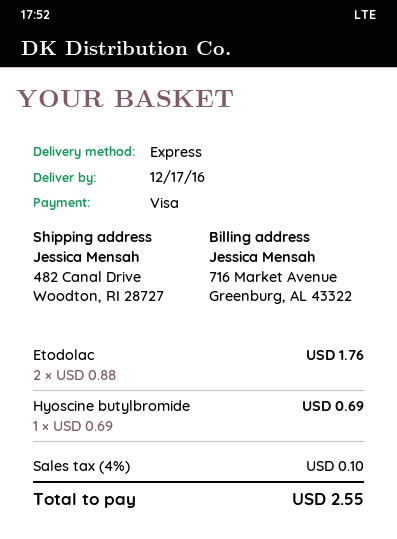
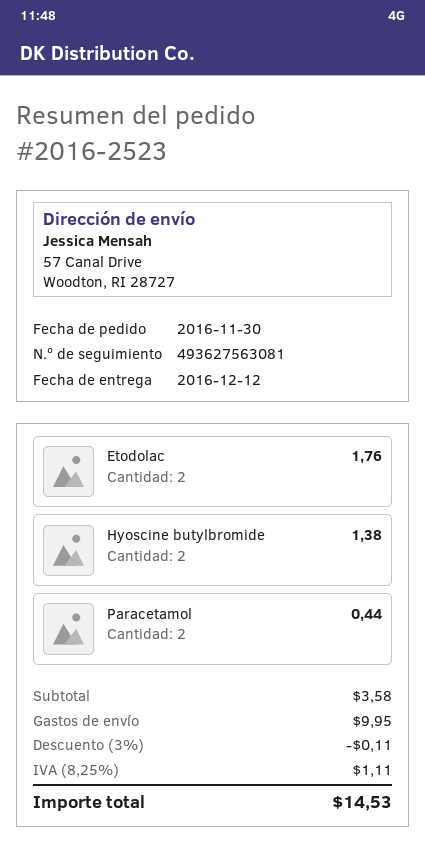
delivery date: 2016-12-17 -> 2016-12-12
ship to: 482 Canal Drive, Woodton, RI 28727 -> 57 Canal Drive, Woodton, RI 28727
Hyoscine butylbromide: 1 for 0.69 -> 2 for 1.38
Paracetamol: none -> 2 for 0.44
discount: none -> 3% = 0.11
shipping: none -> 9.95
tax: 4% = 0.10 -> 8.25% = 1.11
total: 2.55 -> 14.53

